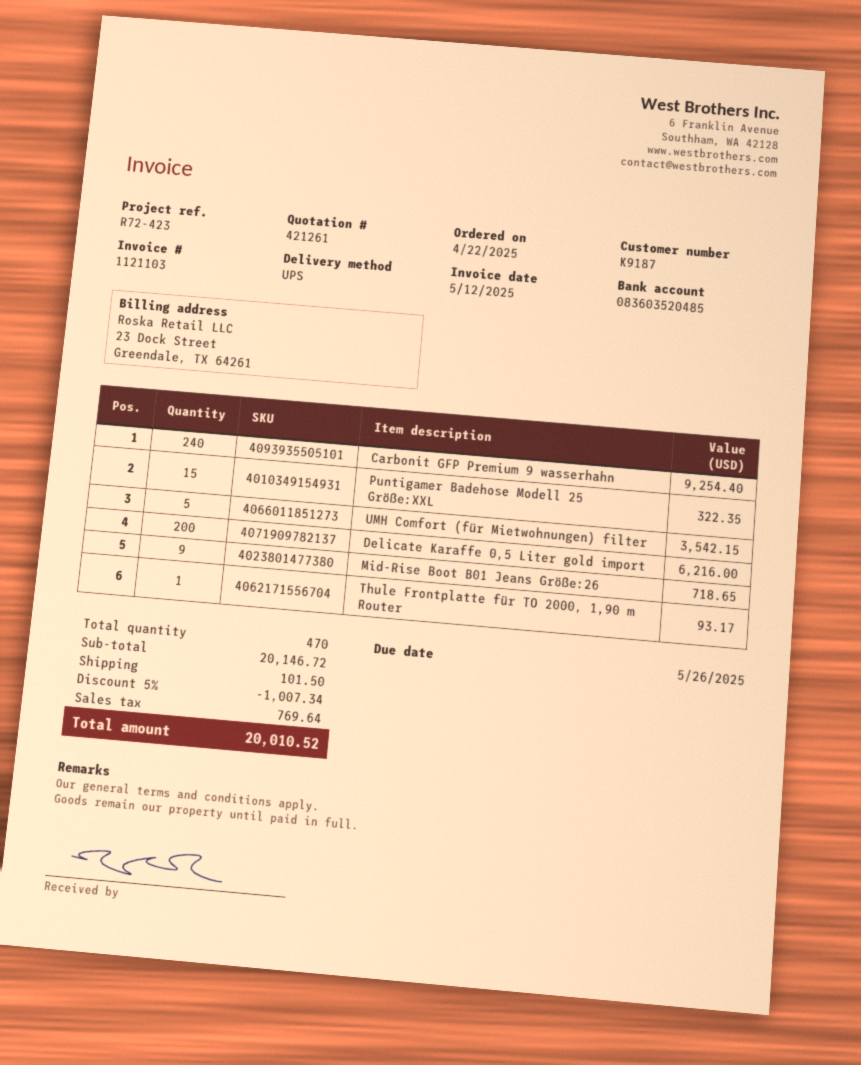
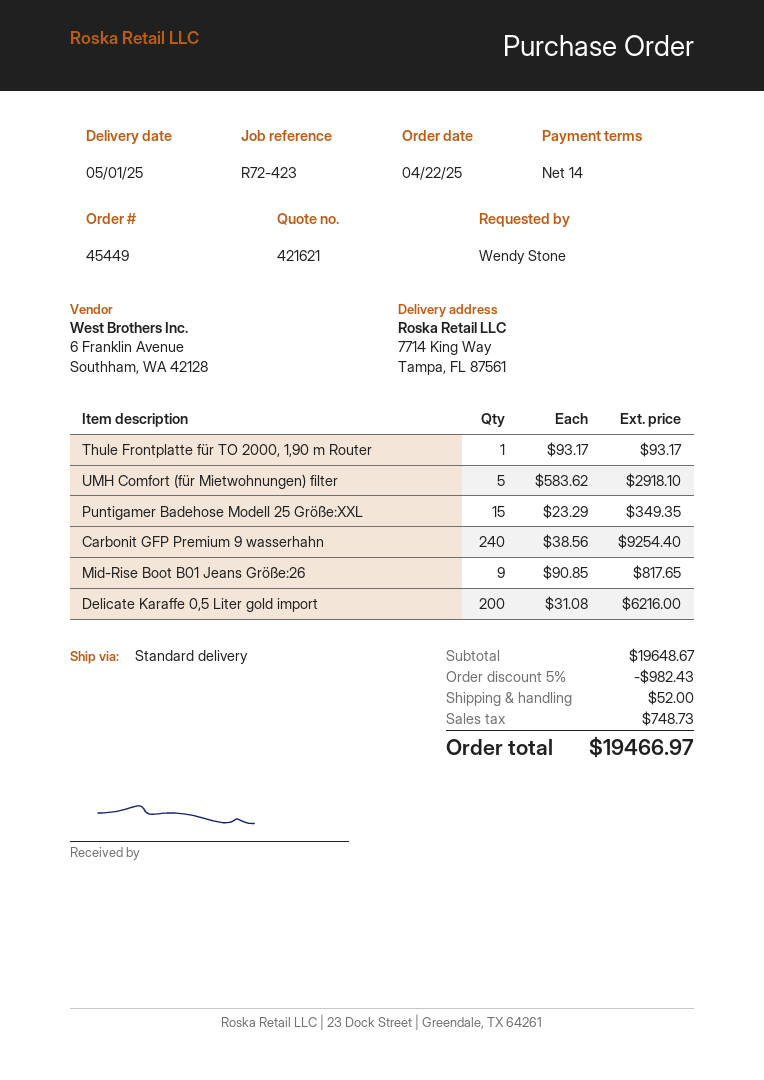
quote number: 421261 -> 421621
shipping method: UPS -> standard
Puntigamer Badehose Modell 25 Größe:XXL: 15 for 322.35 -> 15 for 349.35
UMH Comfort (für Mietwohnungen) filter: 5 for 3542.15 -> 5 for 2918.10
Mid-Rise Boot B01 Jeans Größe:26: 9 for 718.65 -> 9 for 817.65
subtotal: 20146.72 -> 19648.67
discount: 5% = 1007.34 -> 5% = 982.43
shipping: 101.50 -> 52.00
tax: 769.64 -> 748.73
total: 20010.52 -> 19466.97

